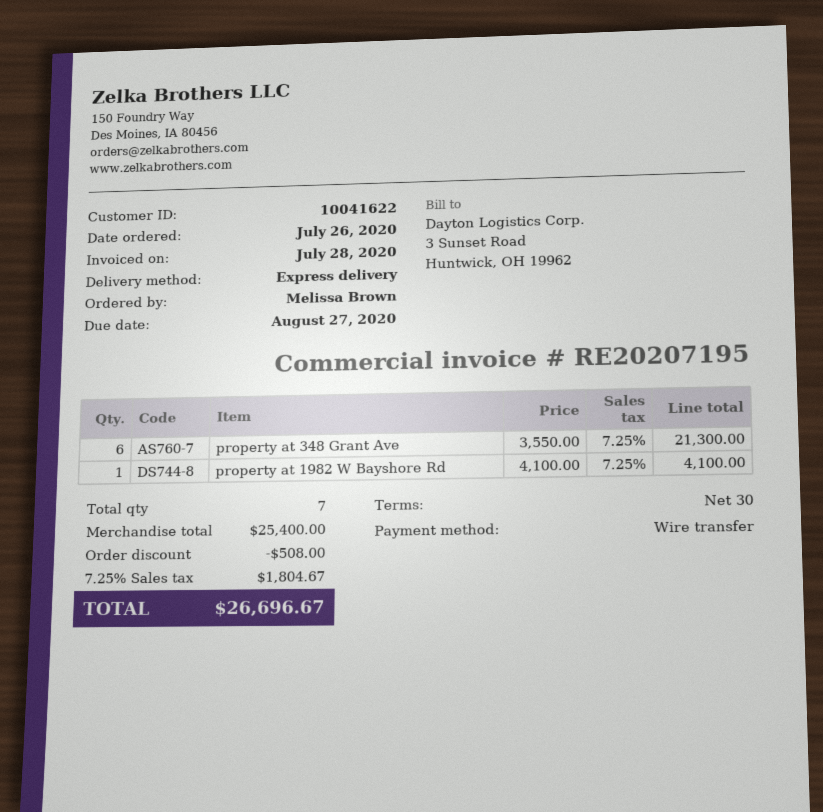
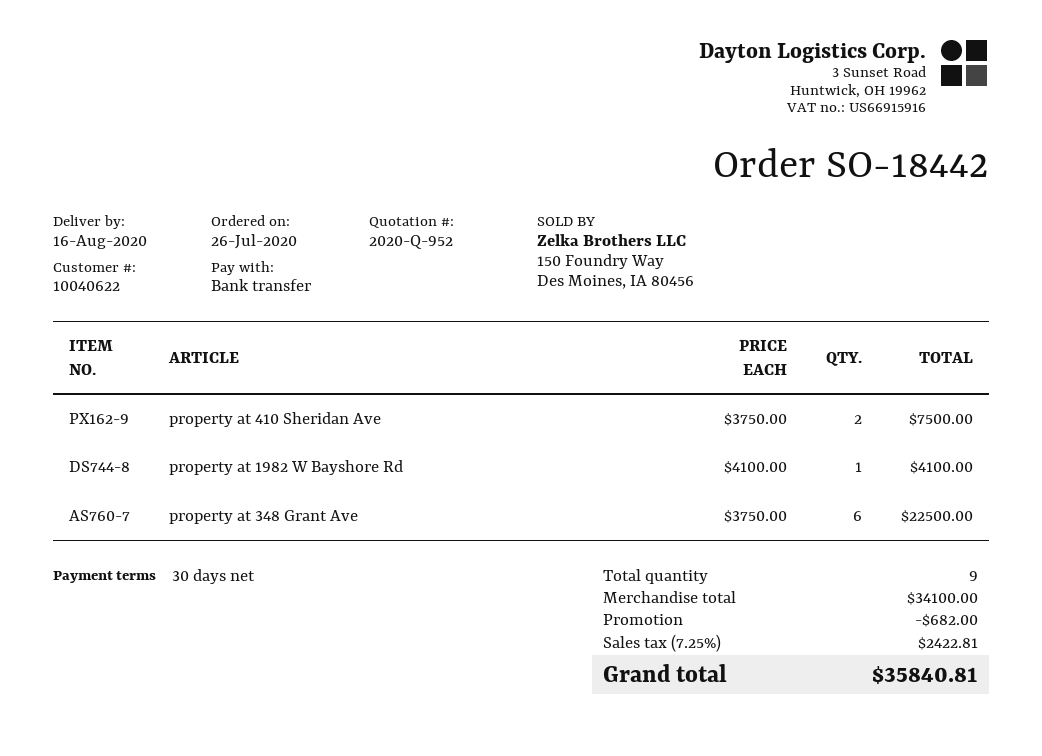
customer number: 10041622 -> 10040622
property at 348 Grant Ave: 6 x 3550.00 = 21300.00 -> 6 x 3750.00 = 22500.00
property at 410 Sheridan Ave: none -> 2 x 3750.00 = 7500.00
total quantity: 7 -> 9
subtotal: 25400.00 -> 34100.00
discount: 508.00 -> 682.00
tax: 7.25% = 1804.67 -> 7.25% = 2422.81
total: 26696.67 -> 35840.81

